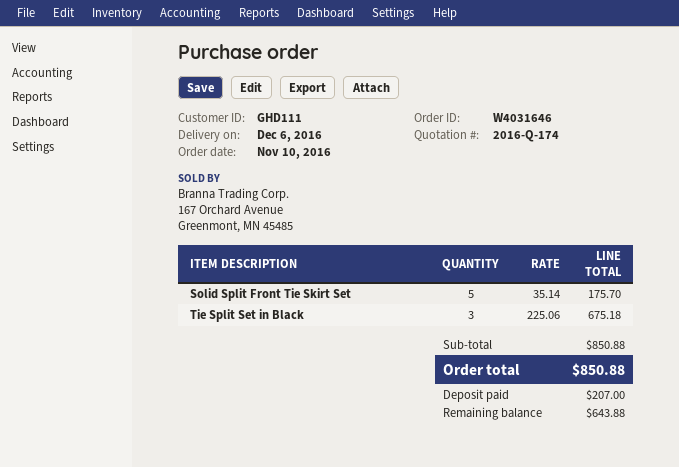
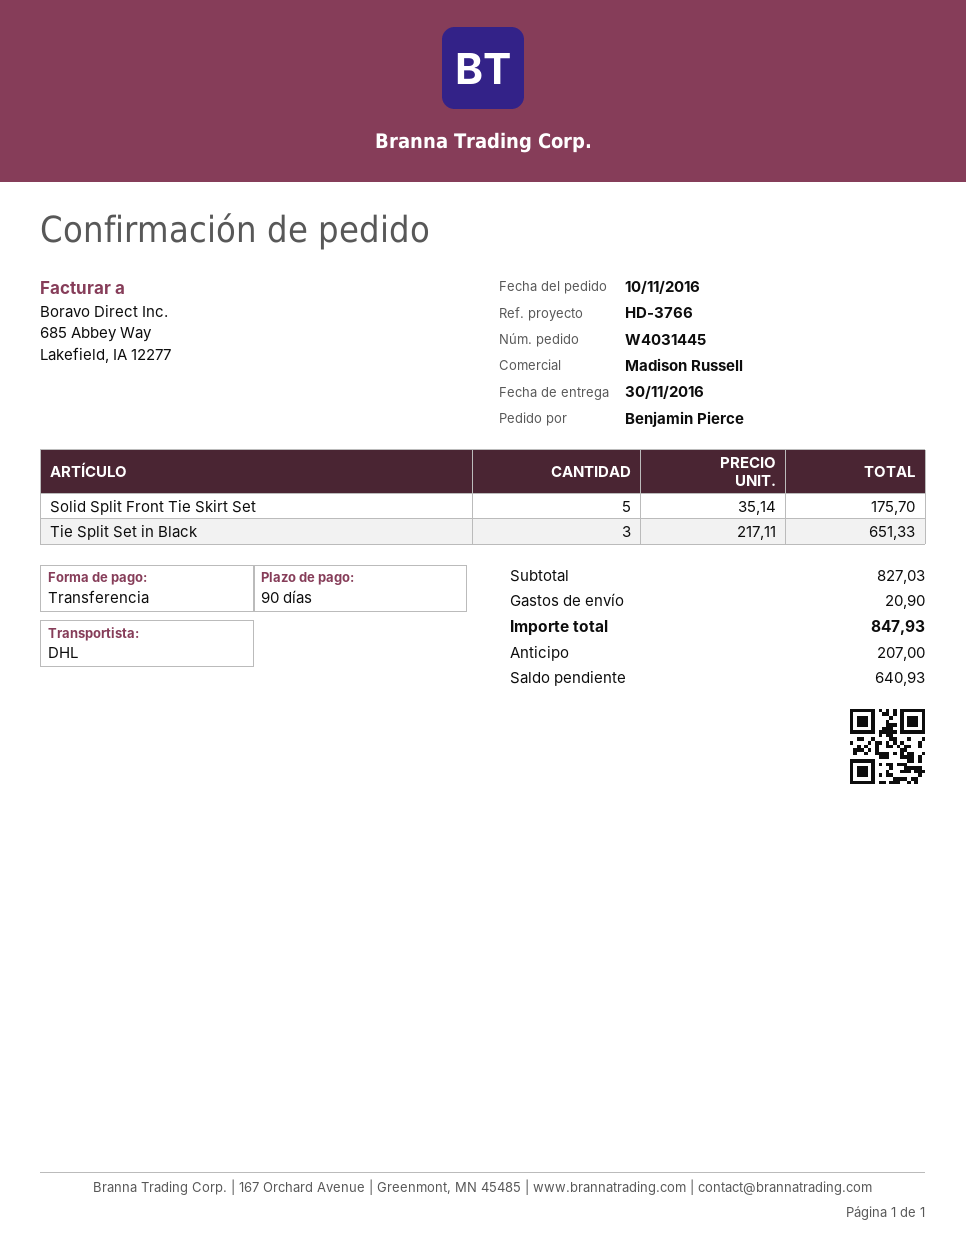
order number: W4031646 -> W4031445
delivery date: 2016-12-06 -> 2016-11-30
Tie Split Set in Black: 3 x 225.06 = 675.18 -> 3 x 217.11 = 651.33
subtotal: 850.88 -> 827.03
shipping: none -> 20.90
total: 850.88 -> 847.93
balance: 643.88 -> 640.93

